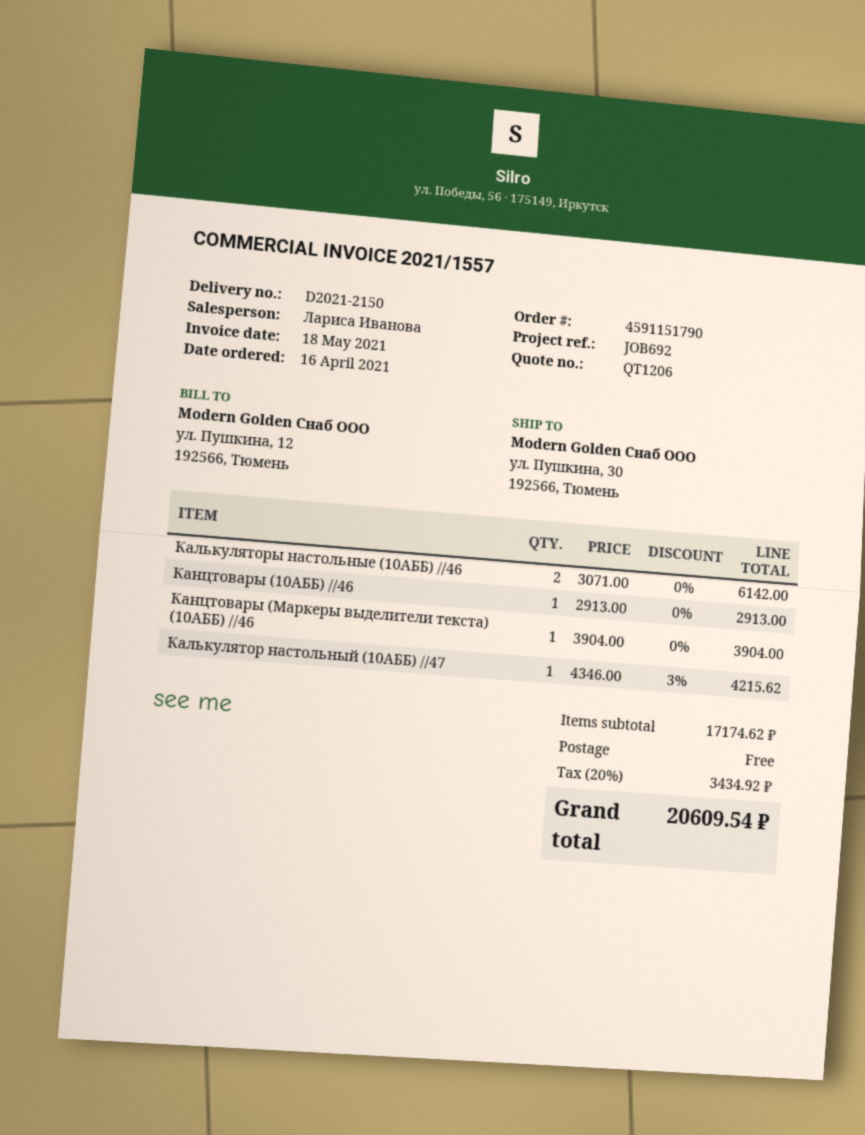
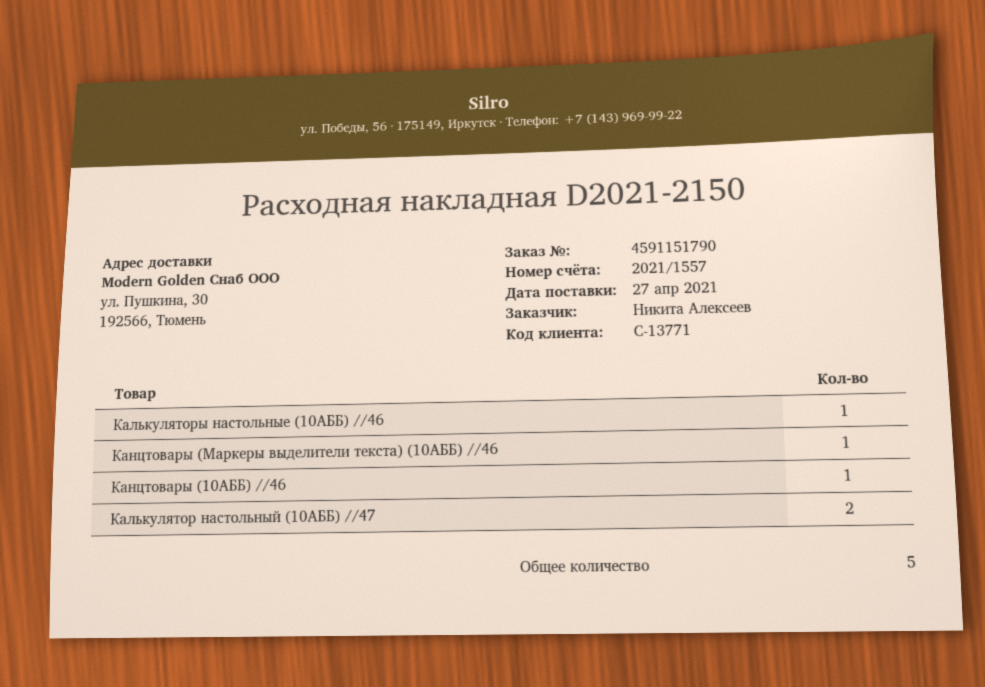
Калькуляторы настольные (10АББ) //46: 2 -> 1
Калькулятор настольный (10АББ) //47: 1 -> 2

